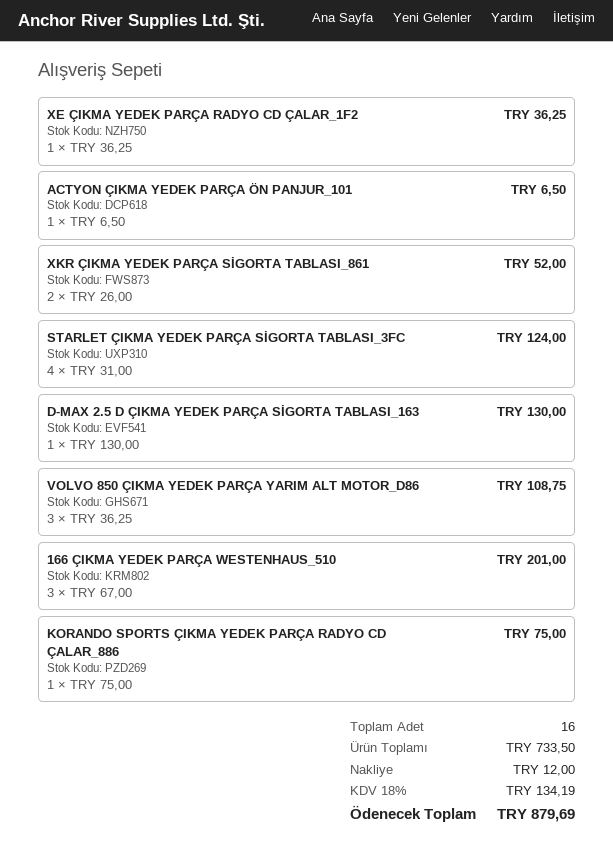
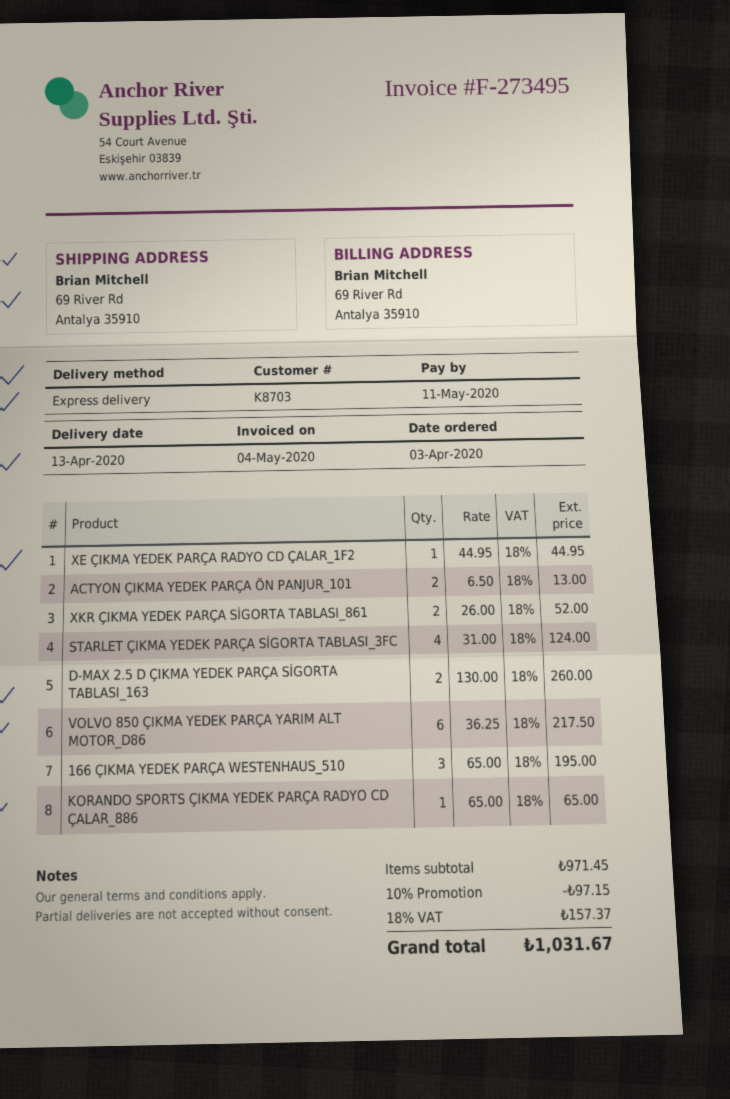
XE ÇIKMA YEDEK PARÇA RADYO CD ÇALAR_1F2: 1 x 36.25 = 36.25 -> 1 x 44.95 = 44.95
ACTYON ÇIKMA YEDEK PARÇA ÖN PANJUR_101: 1 x 6.50 = 6.50 -> 2 x 6.50 = 13.00
D-MAX 2.5 D ÇIKMA YEDEK PARÇA SİGORTA TABLASI_163: 1 x 130.00 = 130.00 -> 2 x 130.00 = 260.00
VOLVO 850 ÇIKMA YEDEK PARÇA YARIM ALT MOTOR_D86: 3 x 36.25 = 108.75 -> 6 x 36.25 = 217.50
166 ÇIKMA YEDEK PARÇA WESTENHAUS_510: 3 x 67.00 = 201.00 -> 3 x 65.00 = 195.00
KORANDO SPORTS ÇIKMA YEDEK PARÇA RADYO CD ÇALAR_886: 1 x 75.00 = 75.00 -> 1 x 65.00 = 65.00
subtotal: 733.50 -> 971.45
discount: none -> 10% = 97.15
shipping: 12.00 -> none
tax: 18% = 134.19 -> 18% = 157.37
total: 879.69 -> 1031.67

